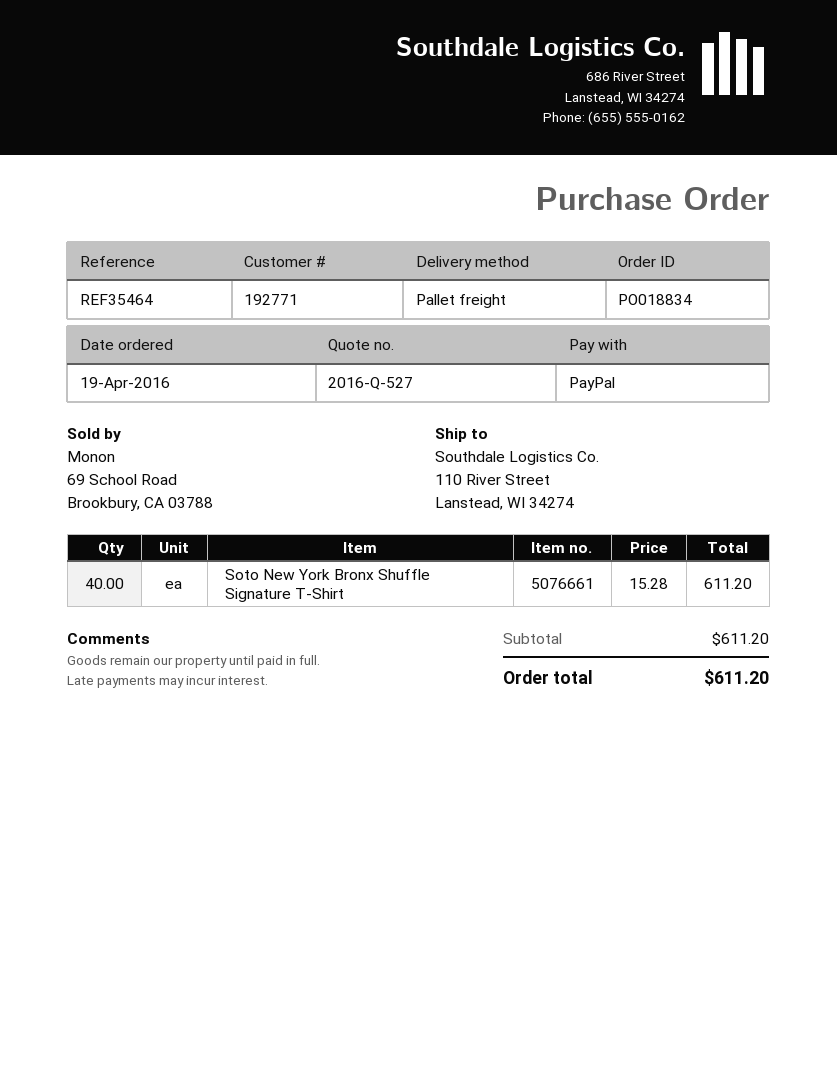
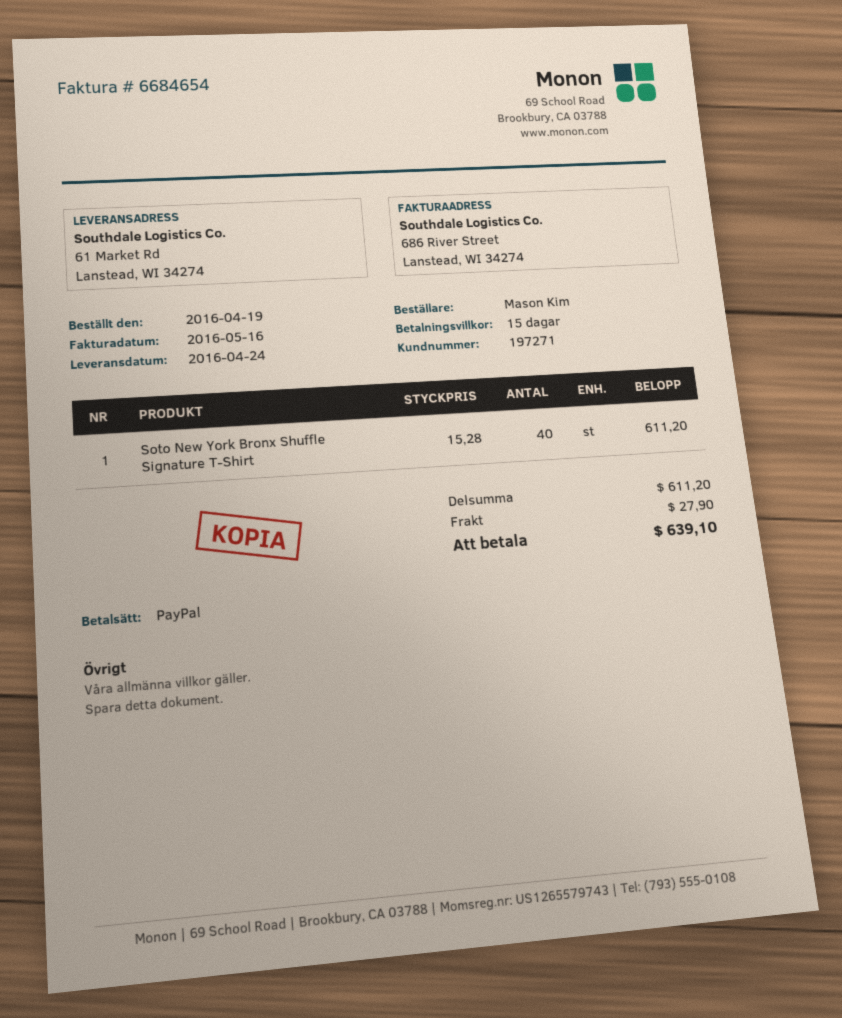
customer number: 192771 -> 197271
ship to: 110 River Street, Lanstead, WI 34274 -> 61 Market Rd, Lanstead, WI 34274
shipping: none -> 27.90
total: 611.20 -> 639.10

